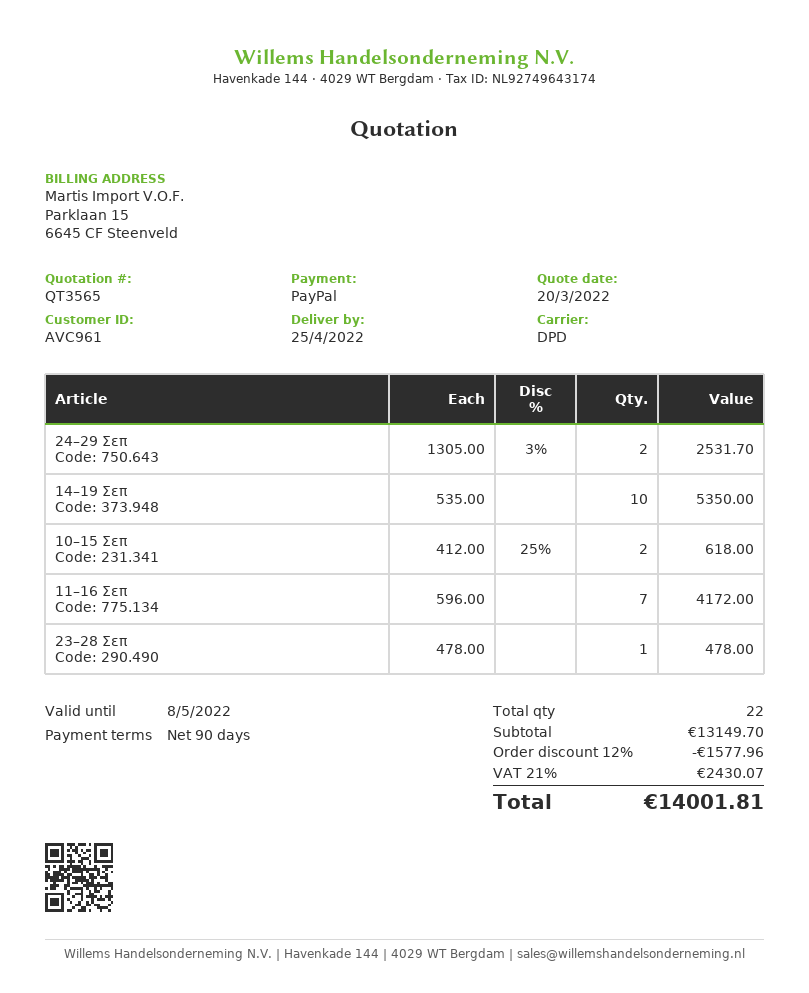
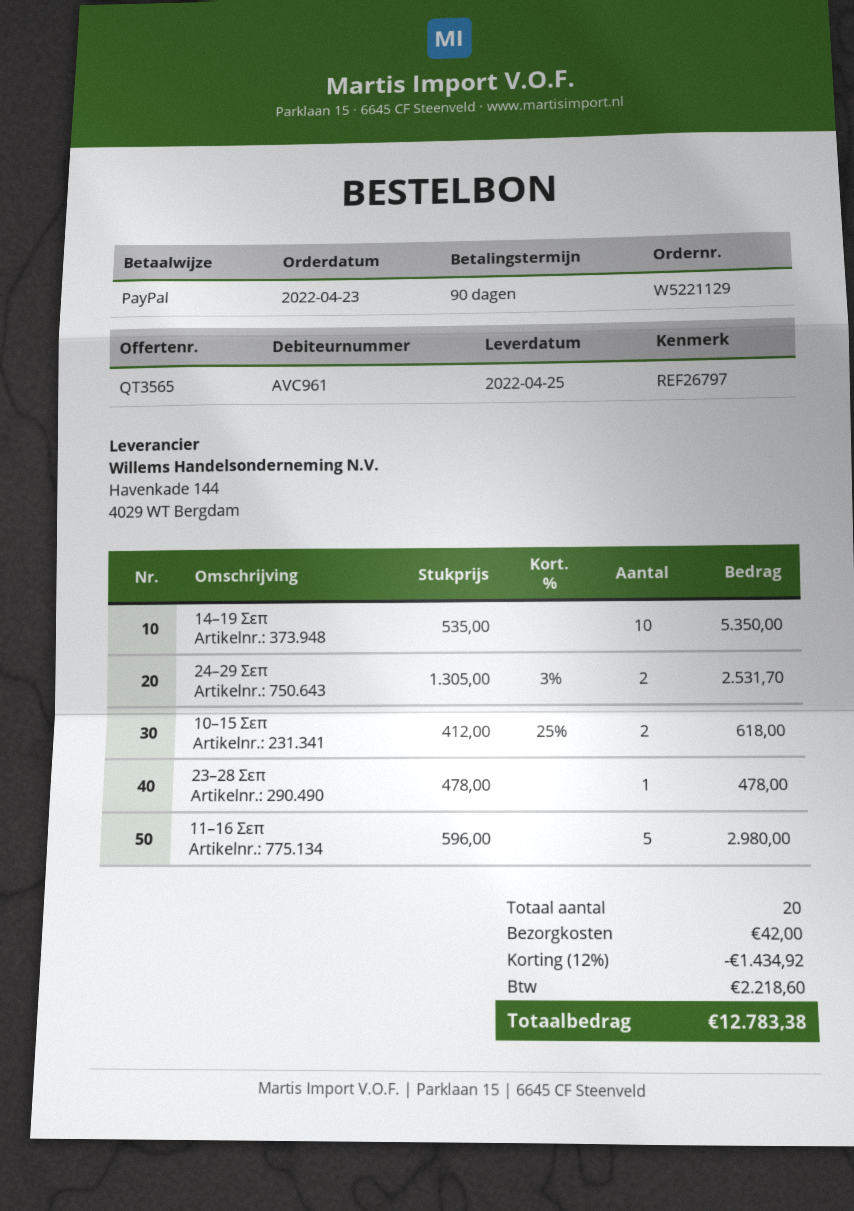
11–16 Σεπ: 7 x 596.00 = 4172.00 -> 5 x 596.00 = 2980.00
total quantity: 22 -> 20
discount: 12% = 1577.96 -> 12% = 1434.92
shipping: none -> 42.00
tax: 2430.07 -> 2218.60
total: 14001.81 -> 12783.38

